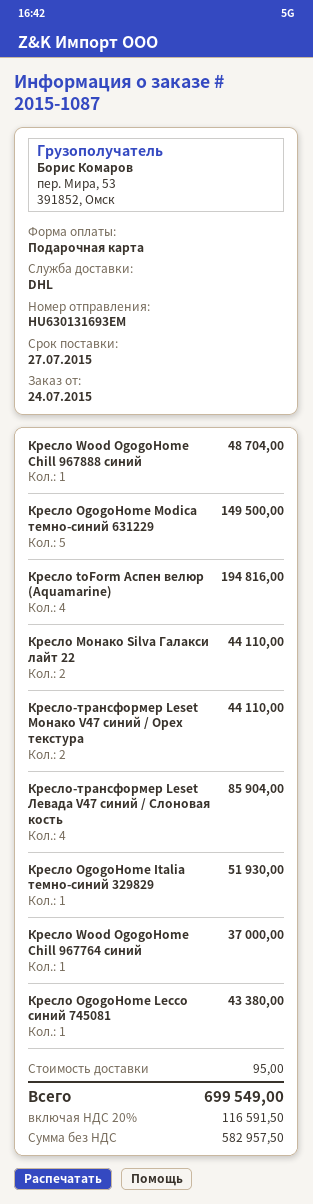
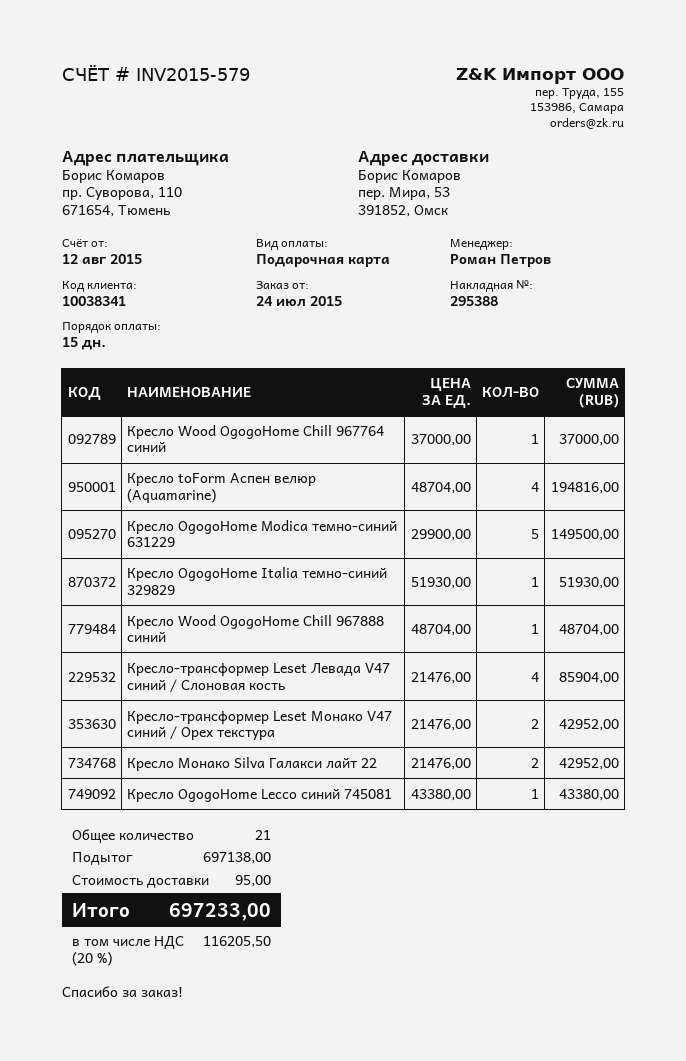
Кресло Монако Silva Галакси лайт 22: 2 for 44110.00 -> 2 for 42952.00
Кресло-трансформер Leset Монако V47 синий / Орех текстура: 2 for 44110.00 -> 2 for 42952.00
tax: 20% = 116591.50 -> 20% = 116205.50
total: 699549.00 -> 697233.00

